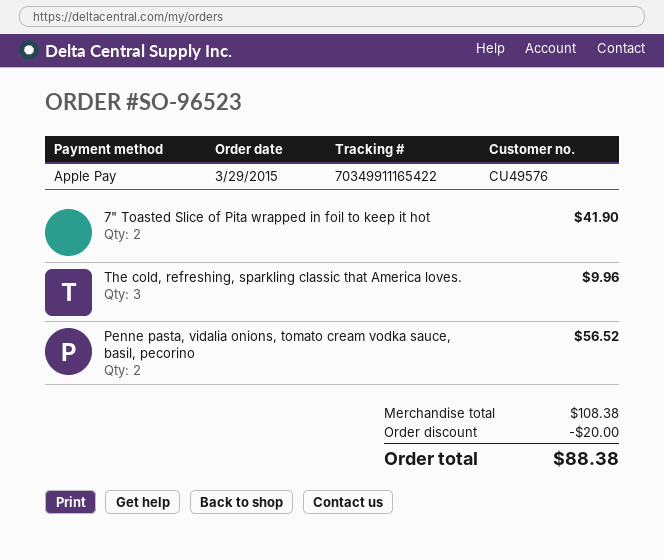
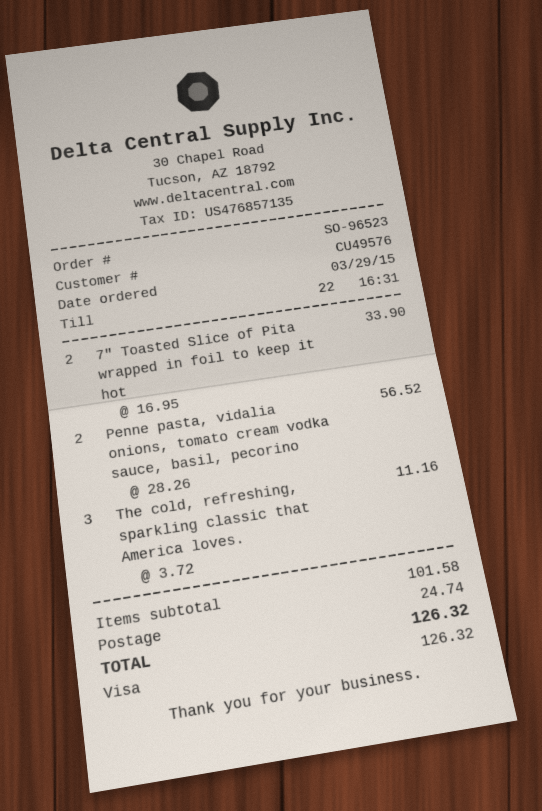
payment method: Apple Pay -> Visa
7" Toasted Slice of Pita wrapped in foil to keep it hot: 2 for 41.90 -> 2 for 33.90
The cold, refreshing, sparkling classic that America loves.: 3 for 9.96 -> 3 for 11.16
subtotal: 108.38 -> 101.58
discount: 20.00 -> none
shipping: none -> 24.74
total: 88.38 -> 126.32

